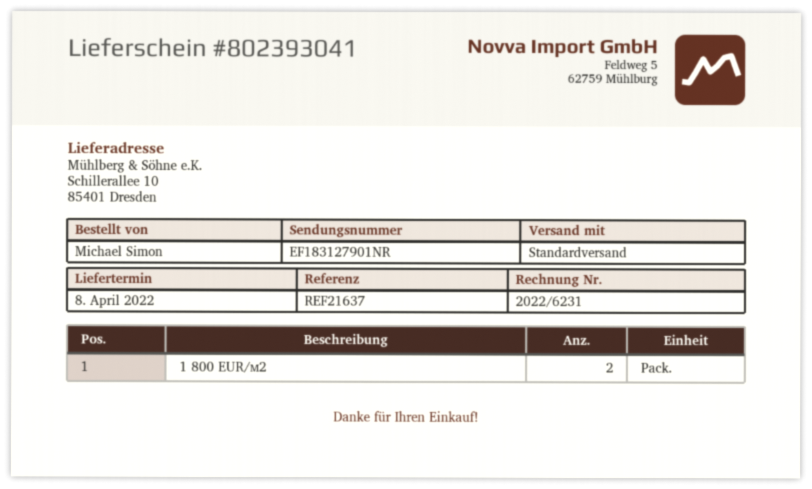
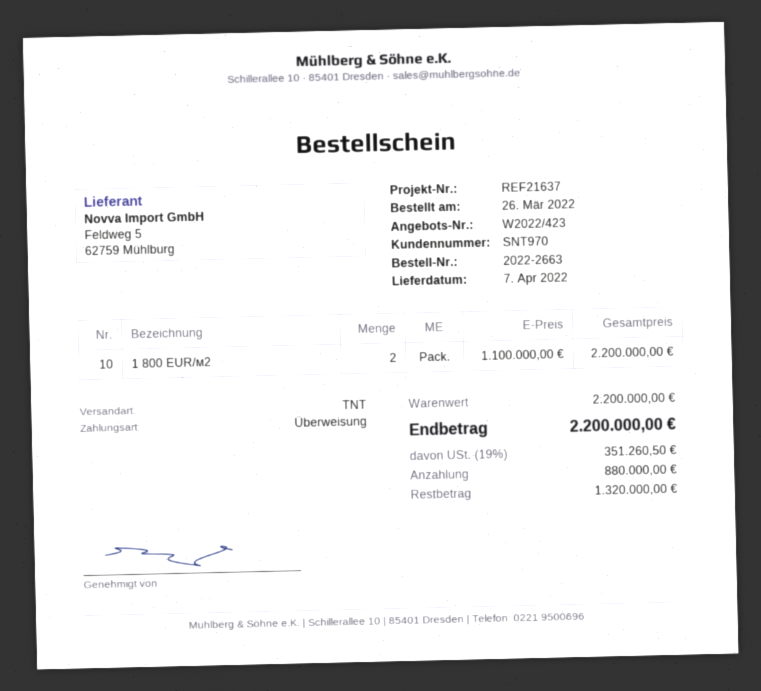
delivery date: 2022-04-08 -> 2022-04-07
shipping method: standard -> TNT

